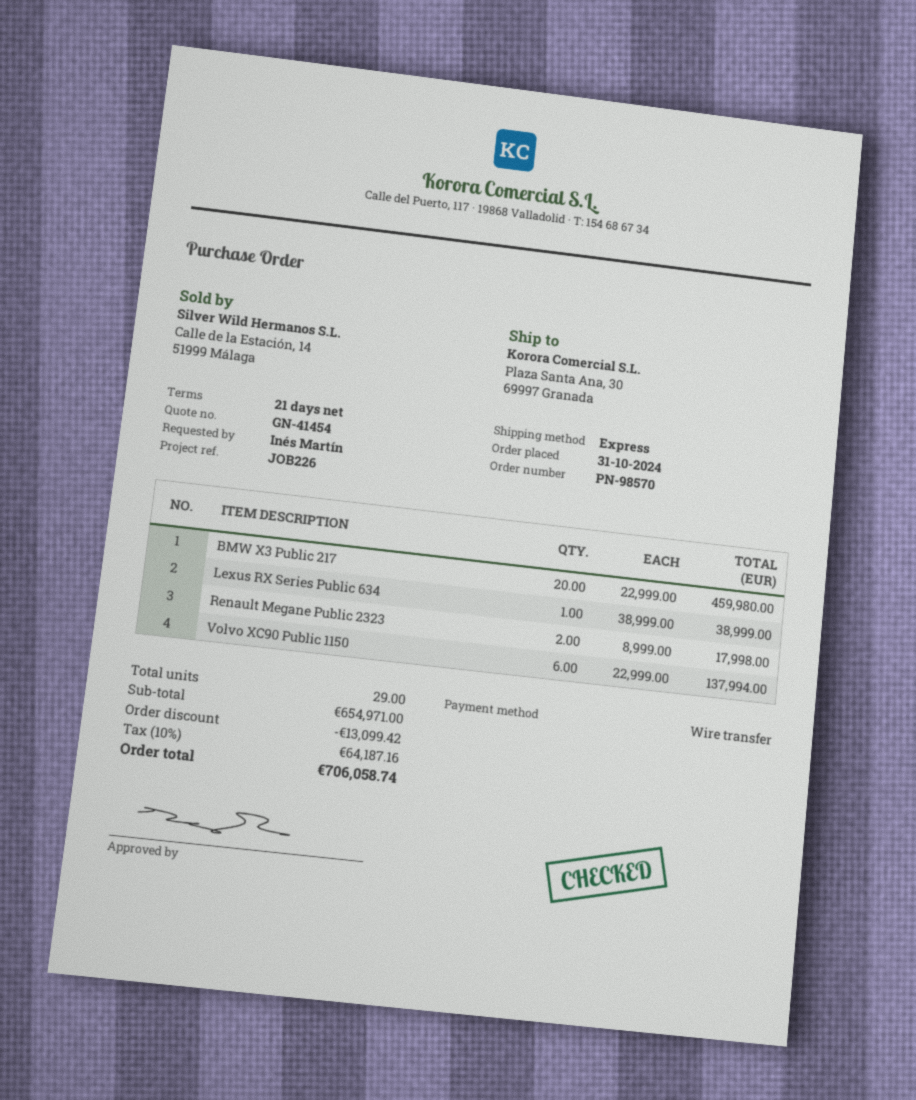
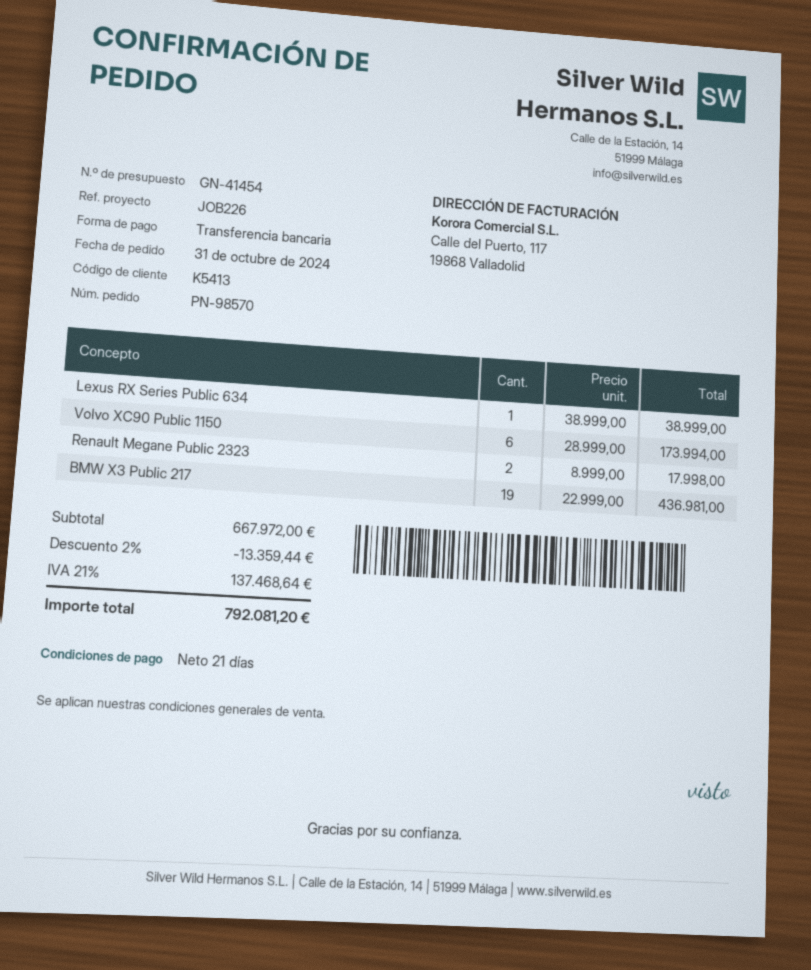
BMW X3 Public 217: 20 x 22999.00 = 459980.00 -> 19 x 22999.00 = 436981.00
Volvo XC90 Public 1150: 6 x 22999.00 = 137994.00 -> 6 x 28999.00 = 173994.00
subtotal: 654971.00 -> 667972.00
discount: 13099.42 -> 13359.44
tax: 10% = 64187.16 -> 21% = 137468.64
total: 706058.74 -> 792081.20

